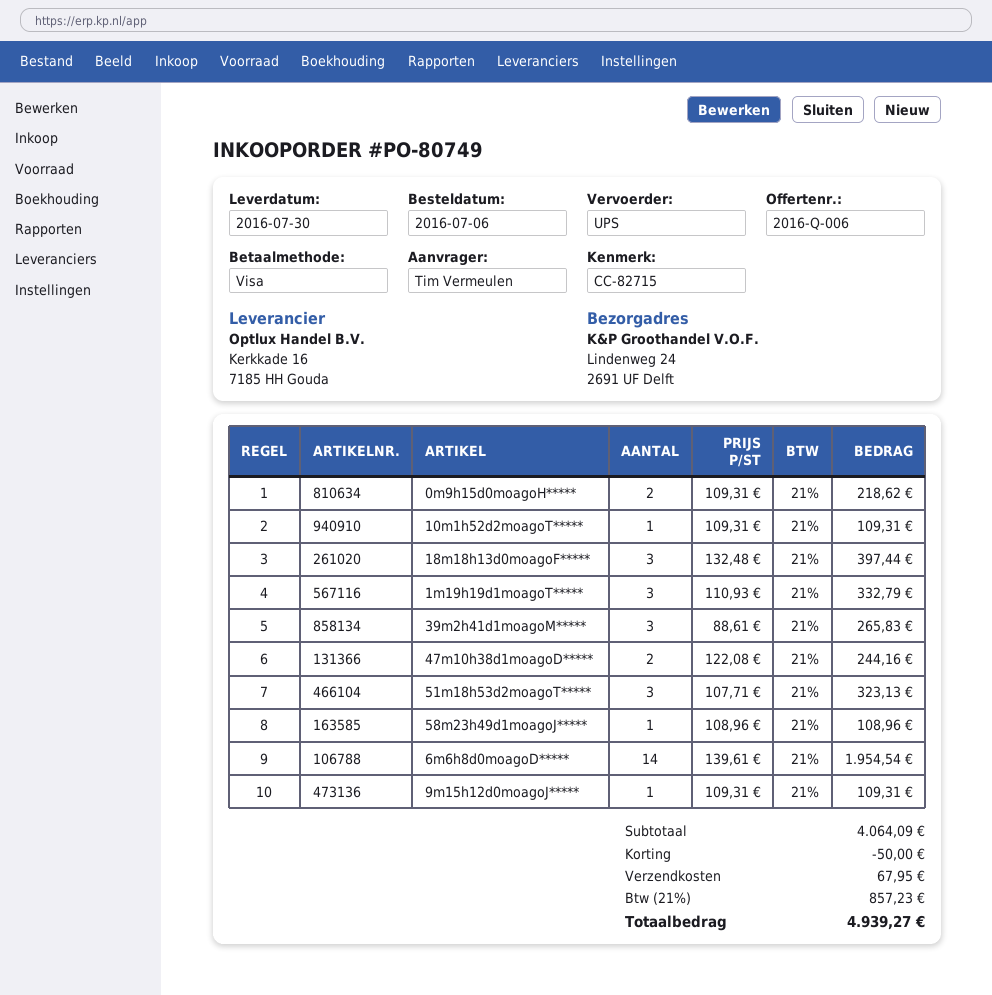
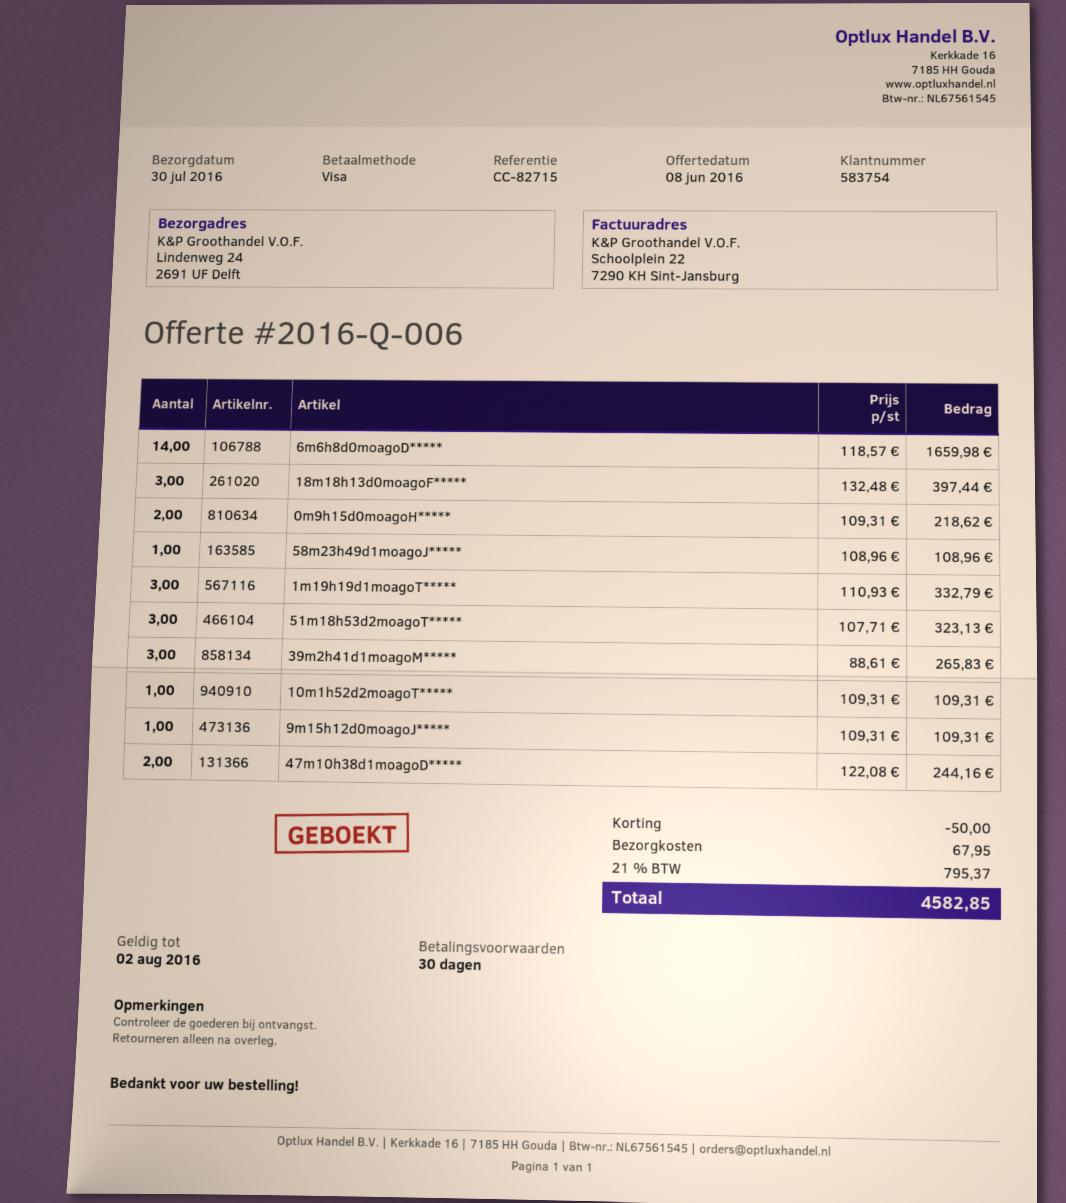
6m6h8d0moagoD*****: 14 x 139.61 = 1954.54 -> 14 x 118.57 = 1659.98
tax: 21% = 857.23 -> 21% = 795.37
total: 4939.27 -> 4582.85

